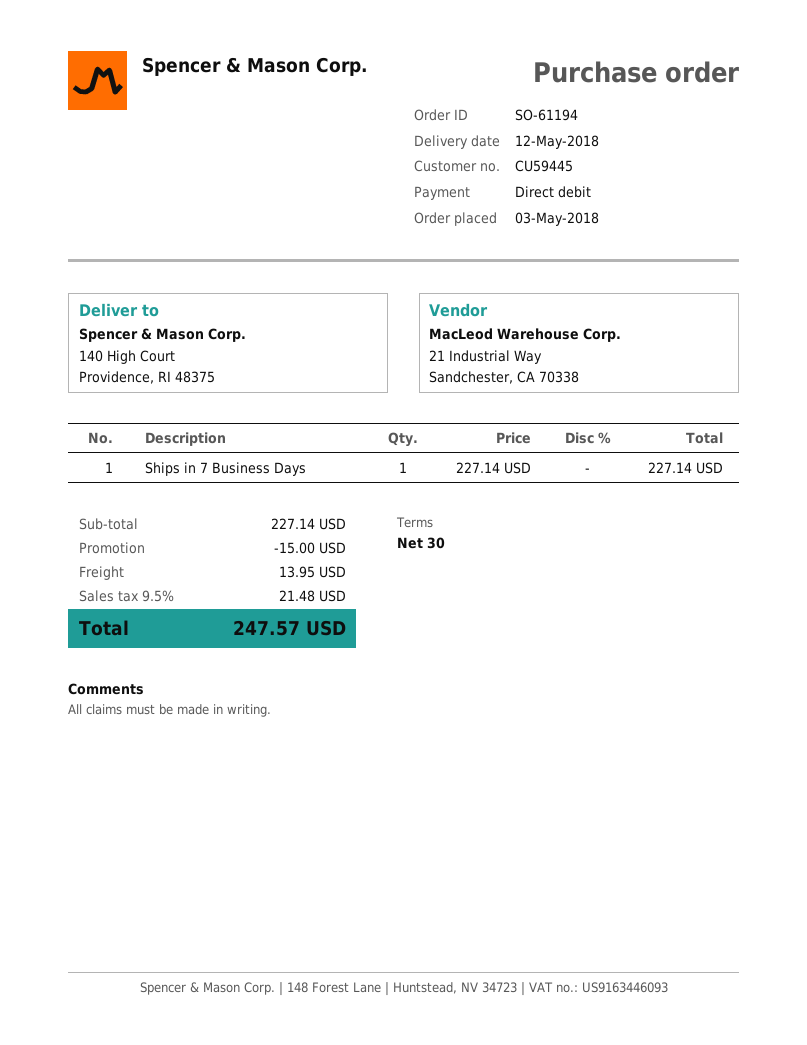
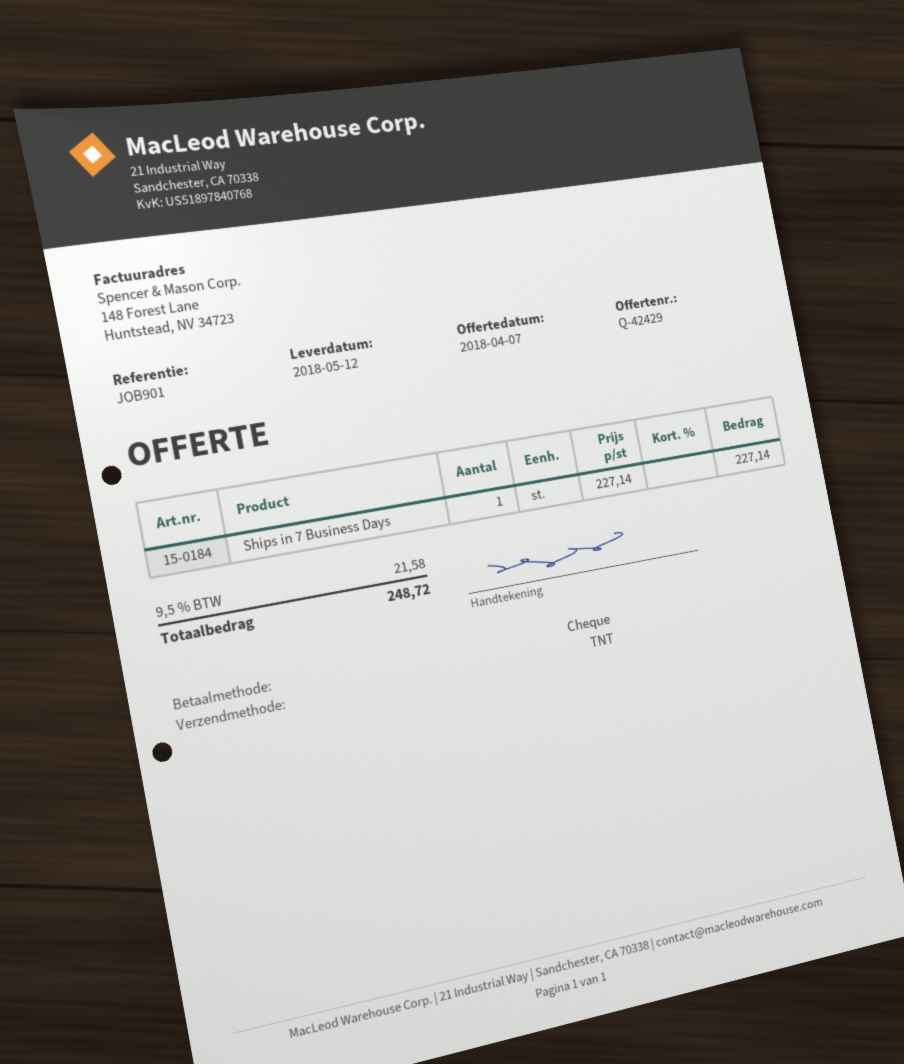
payment method: direct debit -> cheque
discount: 15.00 -> none
shipping: 13.95 -> none
tax: 9.5% = 21.48 -> 9.5% = 21.58
total: 247.57 -> 248.72

